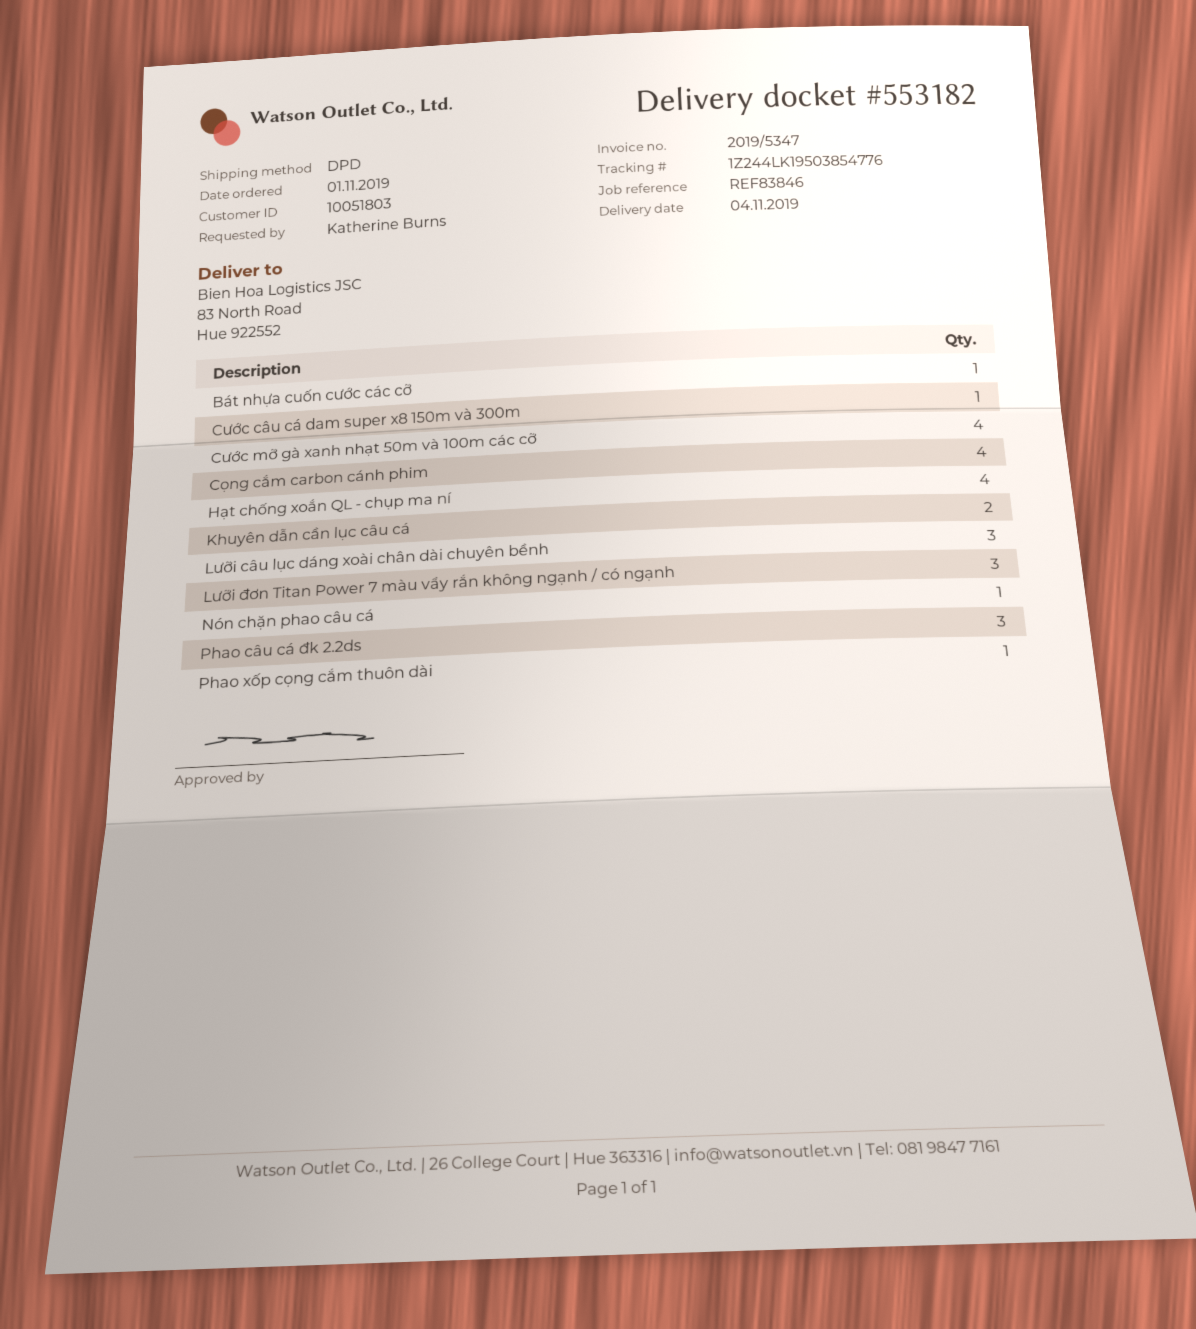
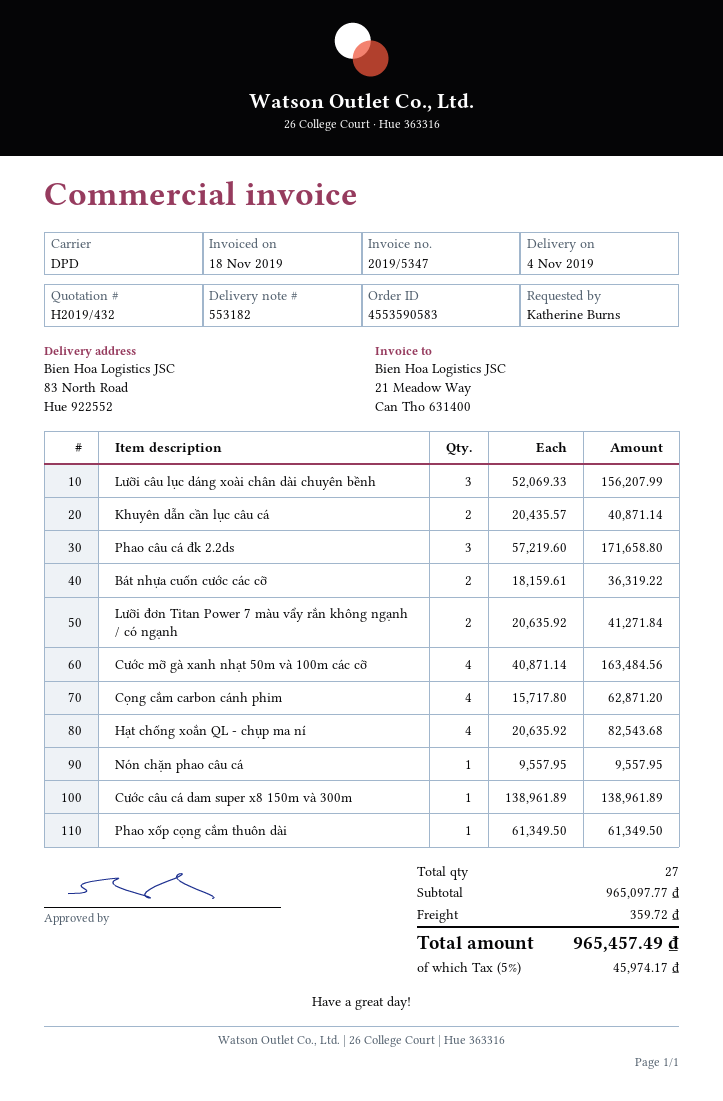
Bát nhựa cuốn cước các cỡ: 1 -> 2
Lưỡi đơn Titan Power 7 màu vẩy rắn không ngạnh / có ngạnh: 3 -> 2

